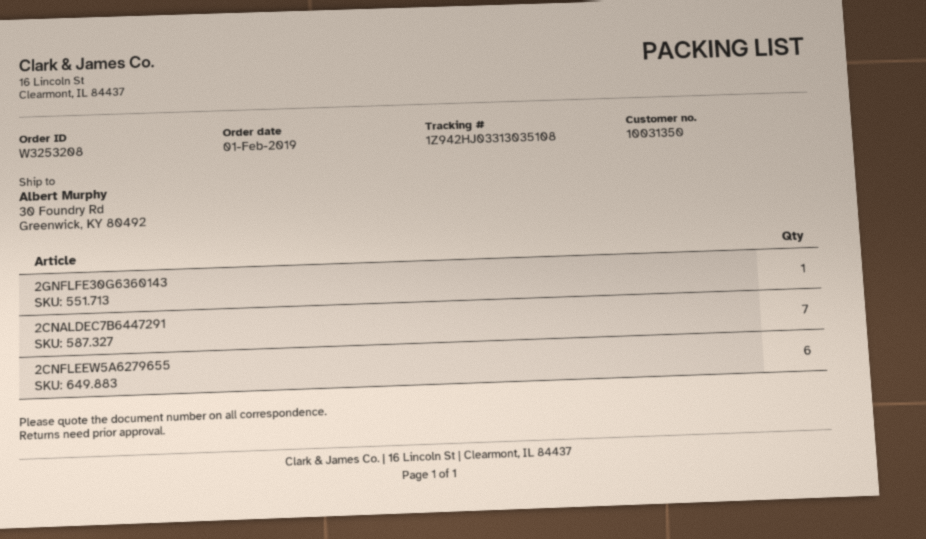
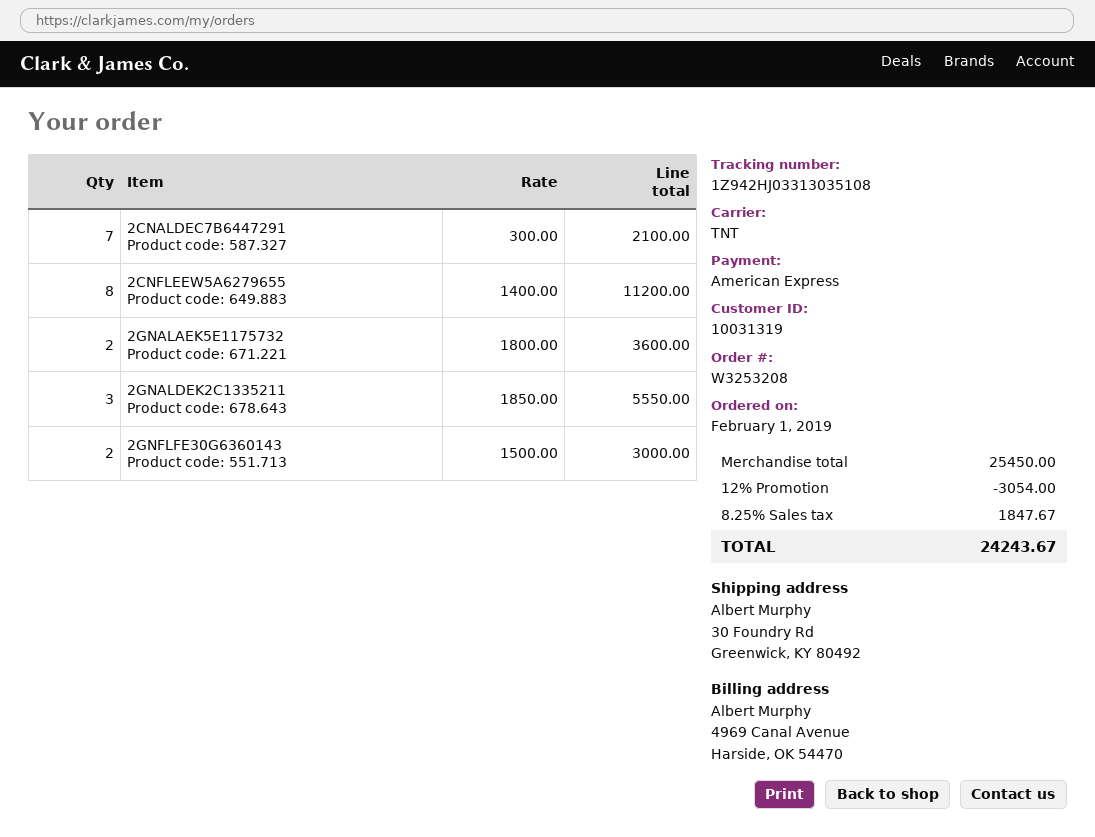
customer number: 10031350 -> 10031319
2GNFLFE30G6360143: 1 -> 2
2CNFLEEW5A6279655: 6 -> 8
2GNALAEK5E1175732: none -> 2
2GNALDEK2C1335211: none -> 3

